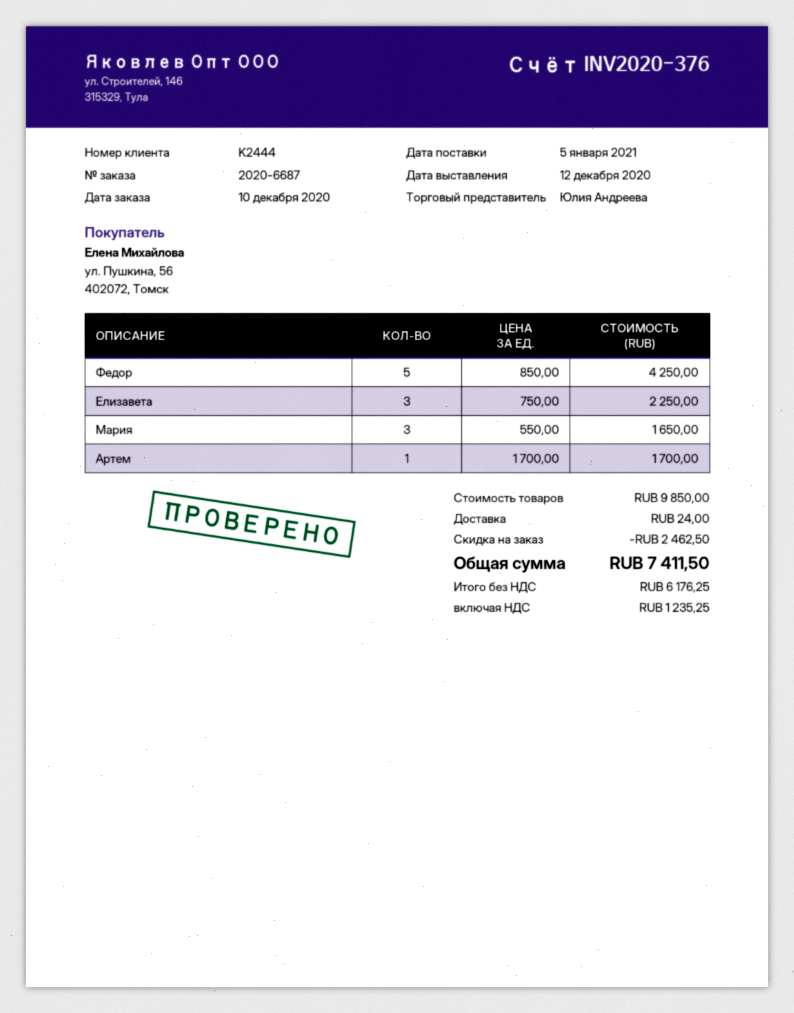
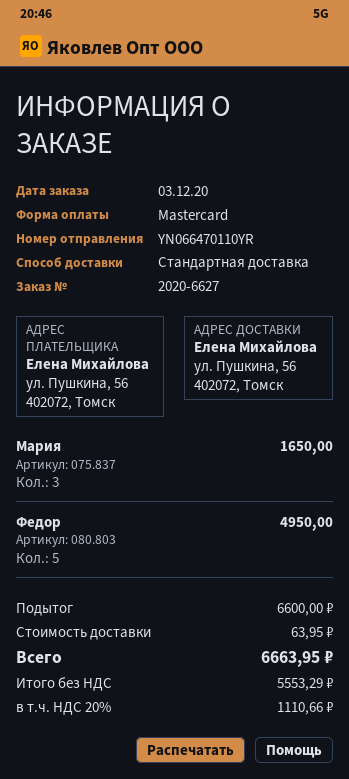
order number: 2020-6687 -> 2020-6627
order date: 2020-12-10 -> 2020-12-03
Федор: 5 for 4250.00 -> 5 for 4950.00
Елизавета: 3 for 2250.00 -> none
Артем: 1 for 1700.00 -> none
subtotal: 9850.00 -> 6600.00
discount: 2462.50 -> none
shipping: 24.00 -> 63.95
net: 6176.25 -> 5553.29
tax: 1235.25 -> 1110.66
total: 7411.50 -> 6663.95

